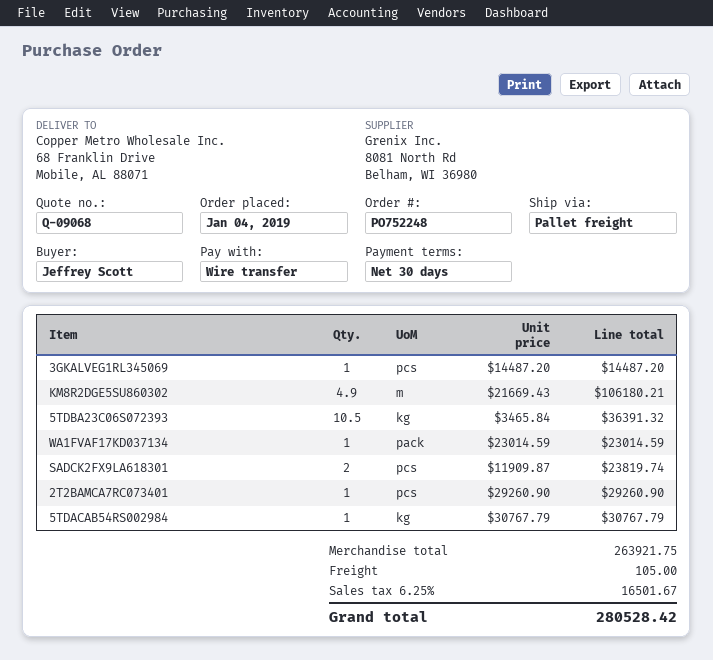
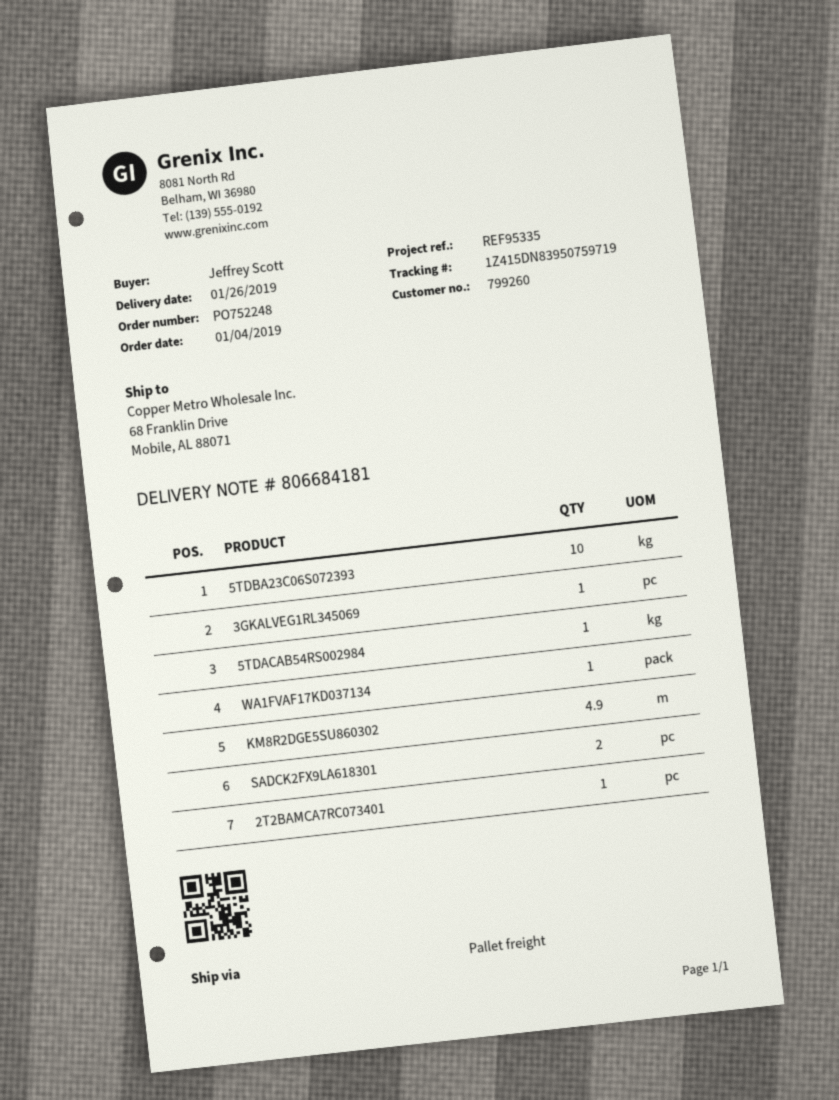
5TDBA23C06S072393: 10.5 -> 10

